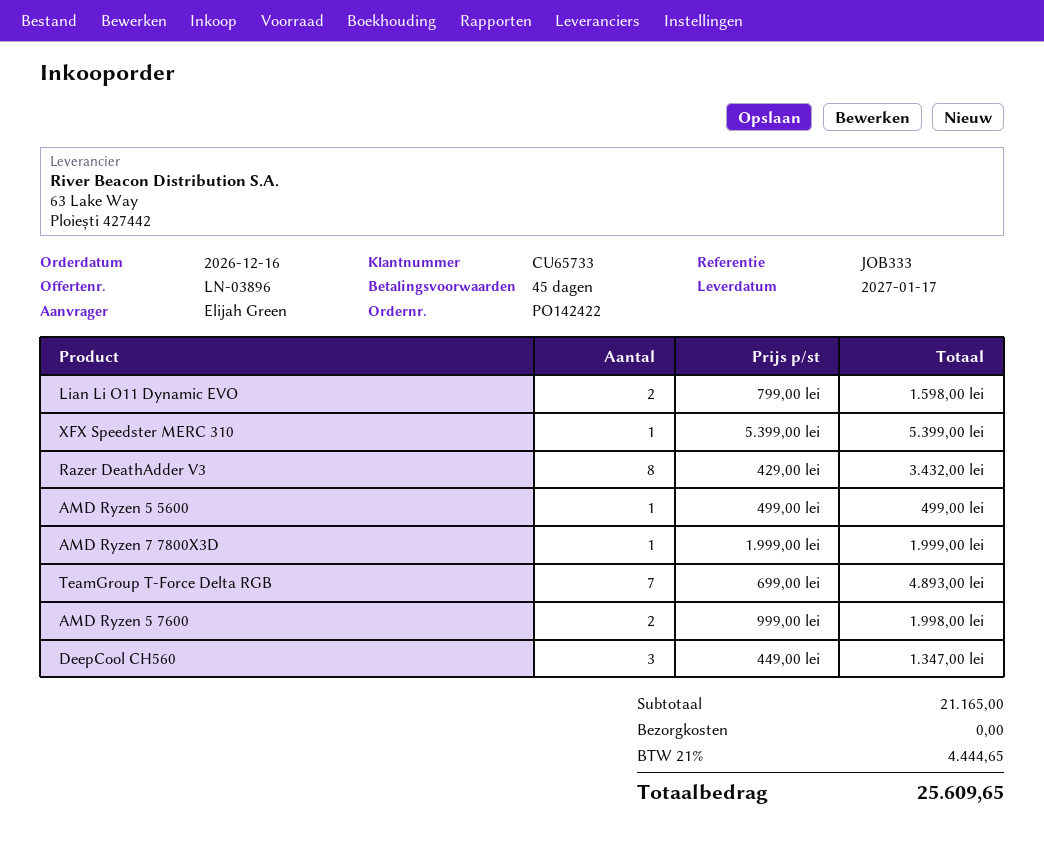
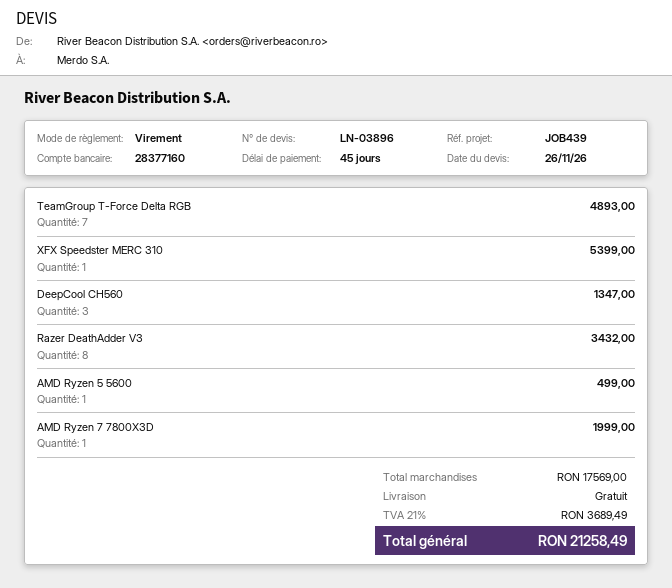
reference: JOB333 -> JOB439
Lian Li O11 Dynamic EVO: 2 for 1598.00 -> none
AMD Ryzen 5 7600: 2 for 1998.00 -> none
subtotal: 21165.00 -> 17569.00
tax: 21% = 4444.65 -> 21% = 3689.49
total: 25609.65 -> 21258.49

